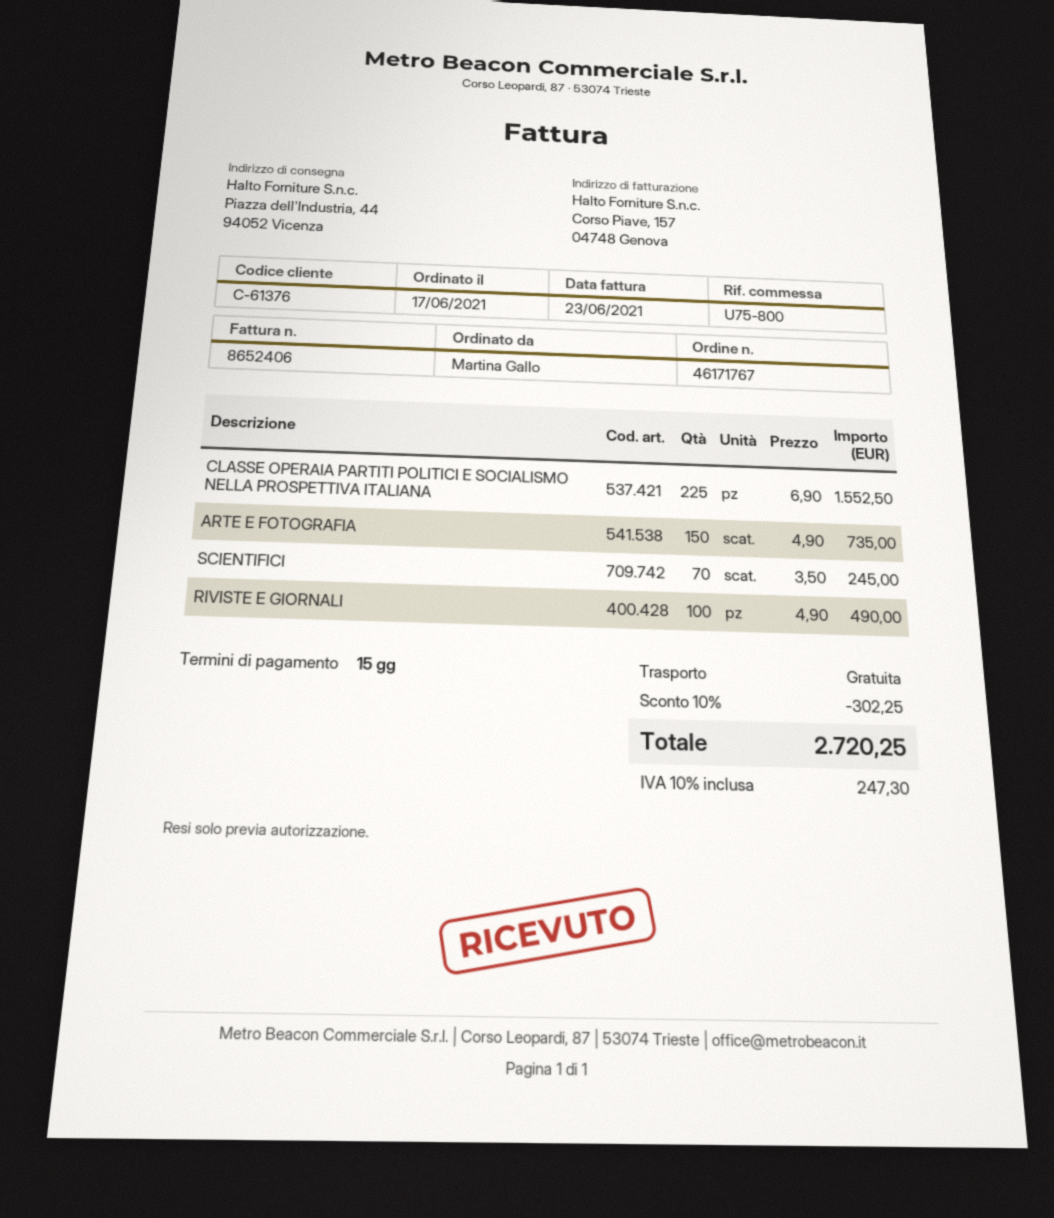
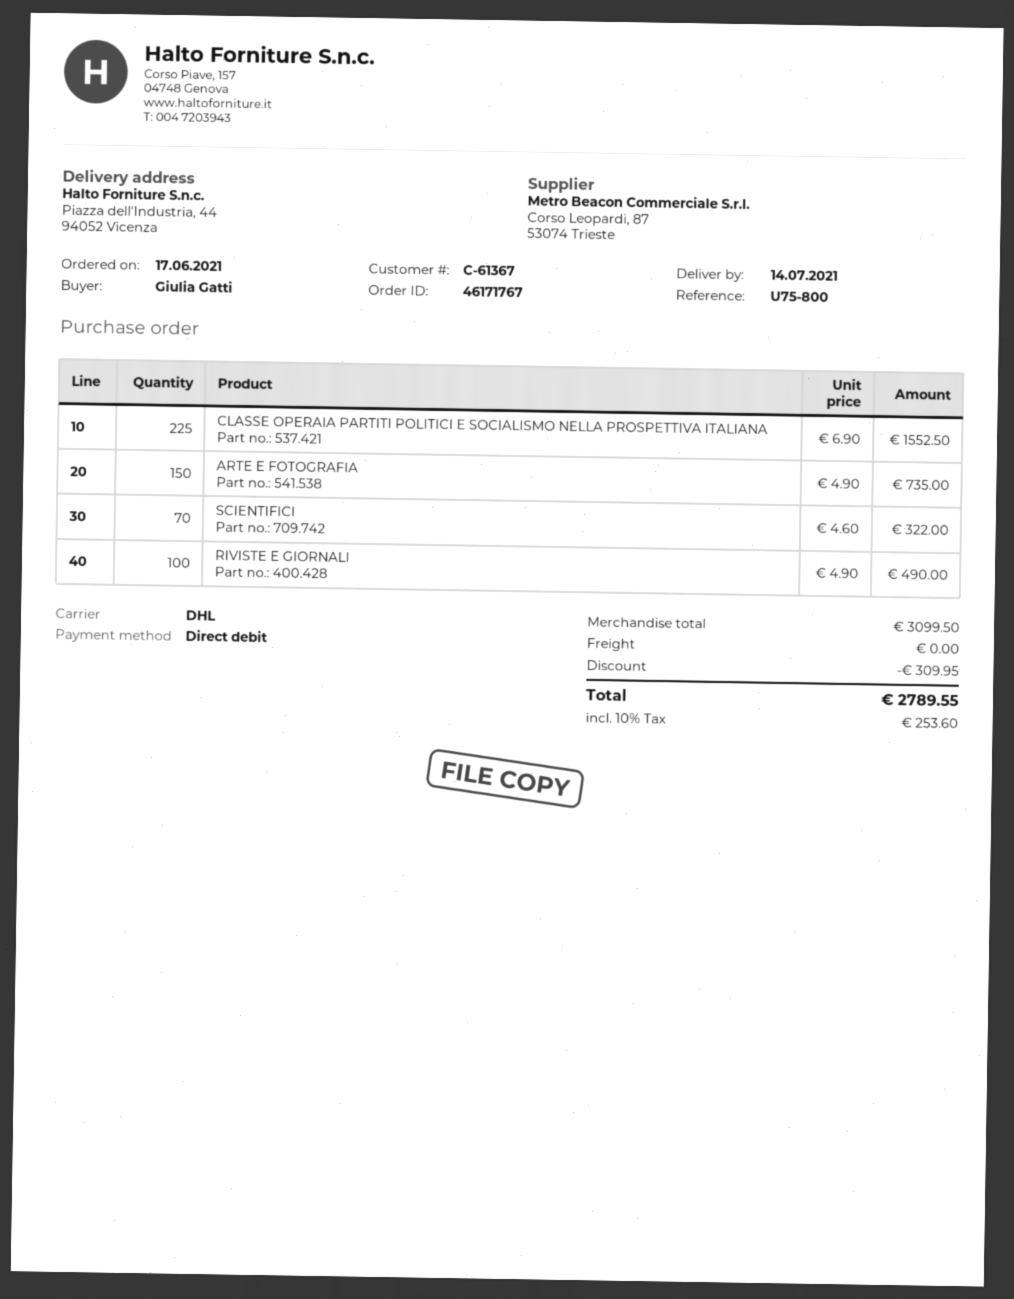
customer number: C-61376 -> C-61367
ordered by: Martina Gallo -> Giulia Gatti
SCIENTIFICI: 70 x 3.50 = 245.00 -> 70 x 4.60 = 322.00
discount: 302.25 -> 309.95
tax: 10% = 247.30 -> 10% = 253.60
total: 2720.25 -> 2789.55

